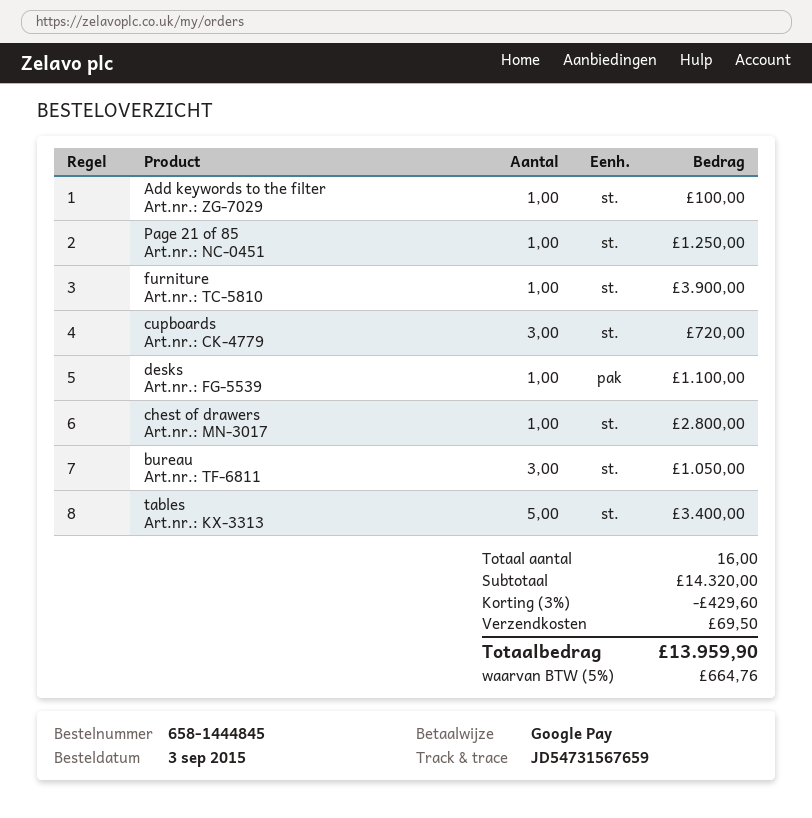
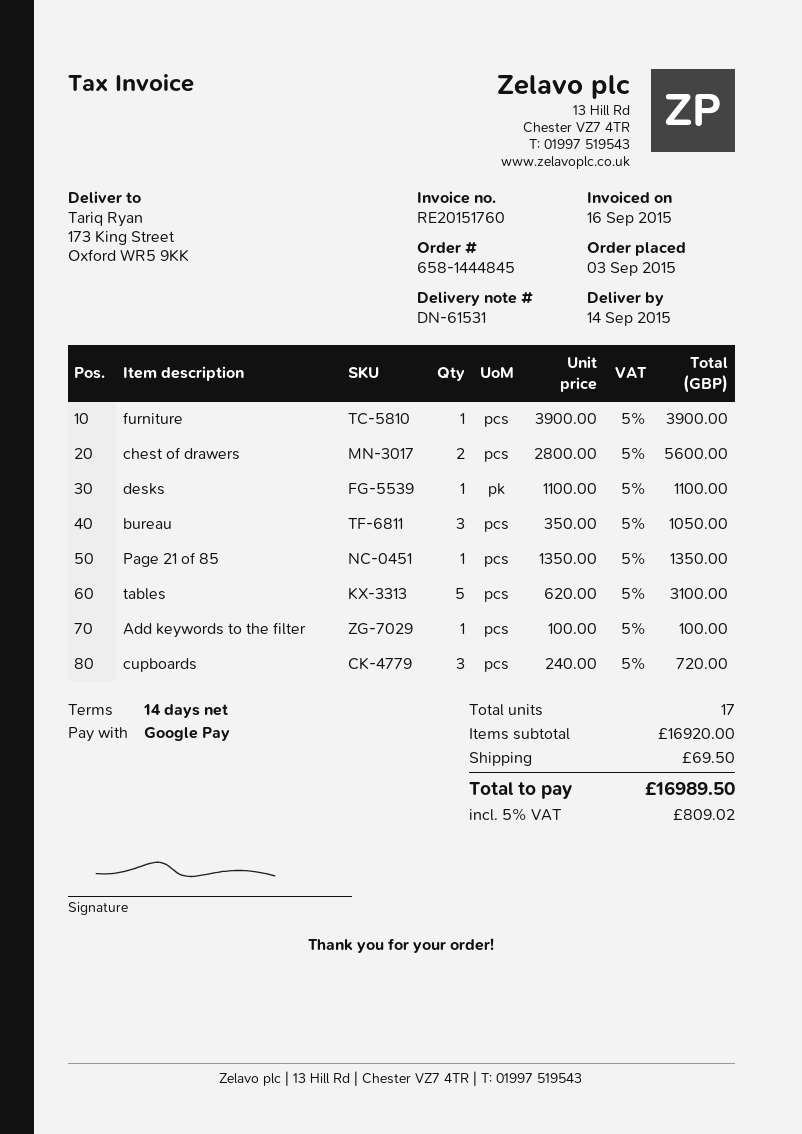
Page 21 of 85: 1 for 1250.00 -> 1 for 1350.00
chest of drawers: 1 for 2800.00 -> 2 for 5600.00
tables: 5 for 3400.00 -> 5 for 3100.00
total quantity: 16 -> 17
subtotal: 14320.00 -> 16920.00
discount: 3% = 429.60 -> none
tax: 5% = 664.76 -> 5% = 809.02
total: 13959.90 -> 16989.50

